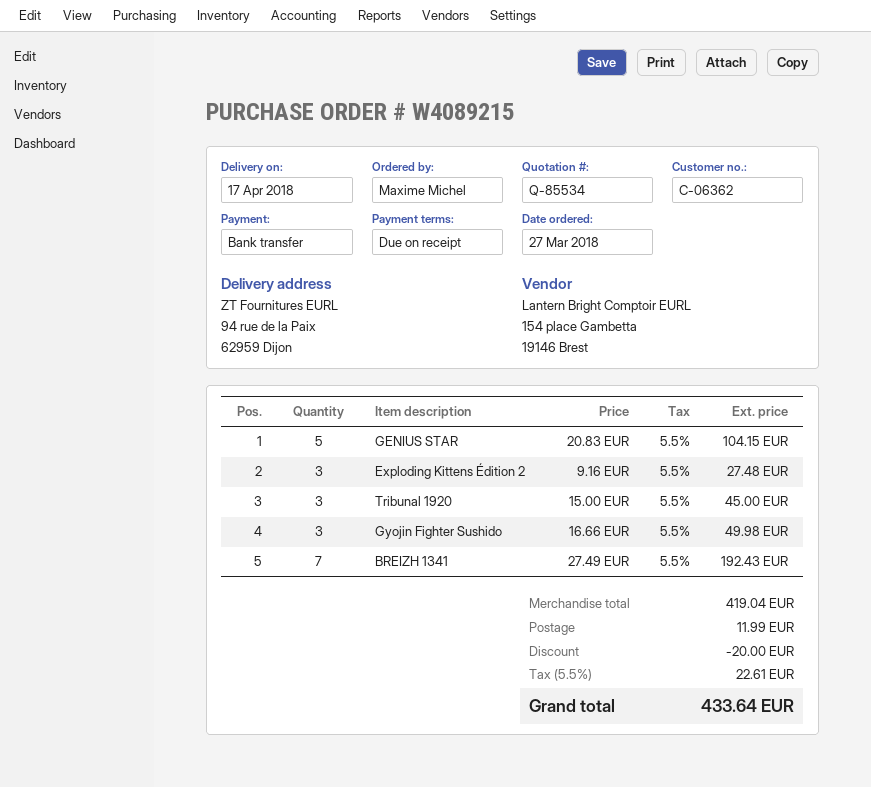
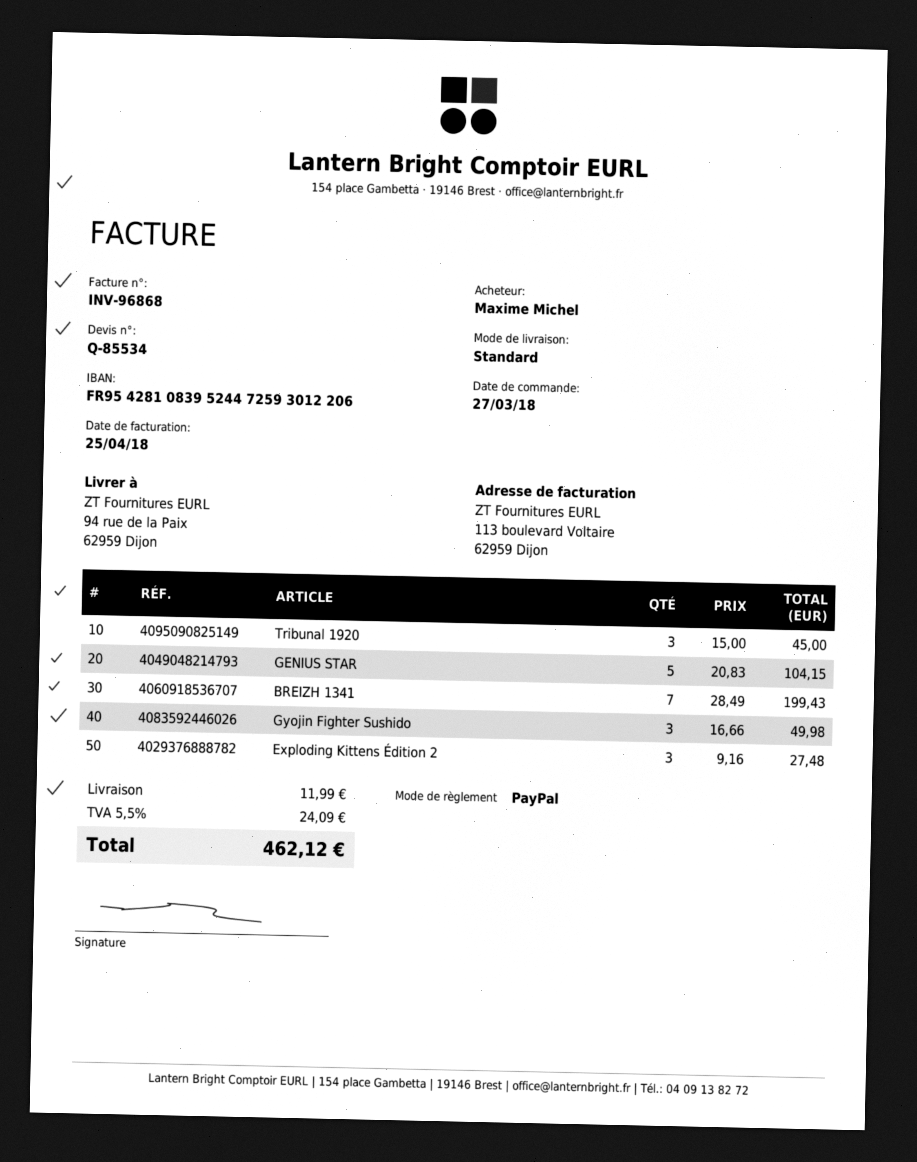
payment method: bank transfer -> PayPal
BREIZH 1341: 7 x 27.49 = 192.43 -> 7 x 28.49 = 199.43
discount: 20.00 -> none
tax: 5.5% = 22.61 -> 5.5% = 24.09
total: 433.64 -> 462.12

